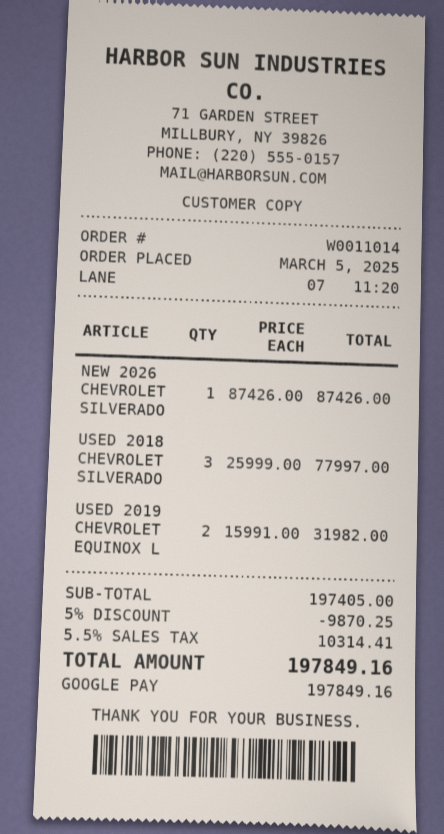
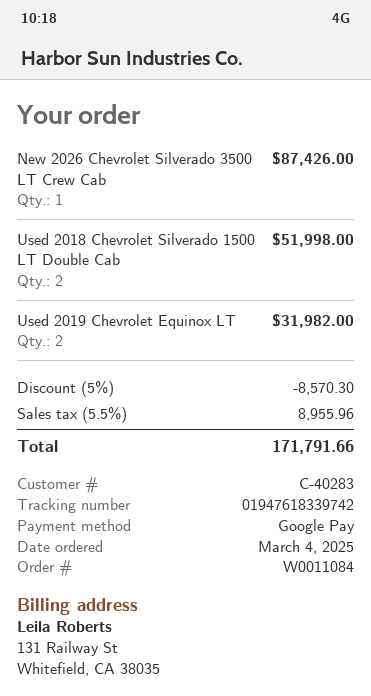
order number: W0011014 -> W0011084
order date: 2025-03-05 -> 2025-03-04
USED 2018 CHEVROLET SILVERADO: 3 for 77997.00 -> 2 for 51998.00
discount: 5% = 9870.25 -> 5% = 8570.30
tax: 5.5% = 10314.41 -> 5.5% = 8955.96
total: 197849.16 -> 171791.66

